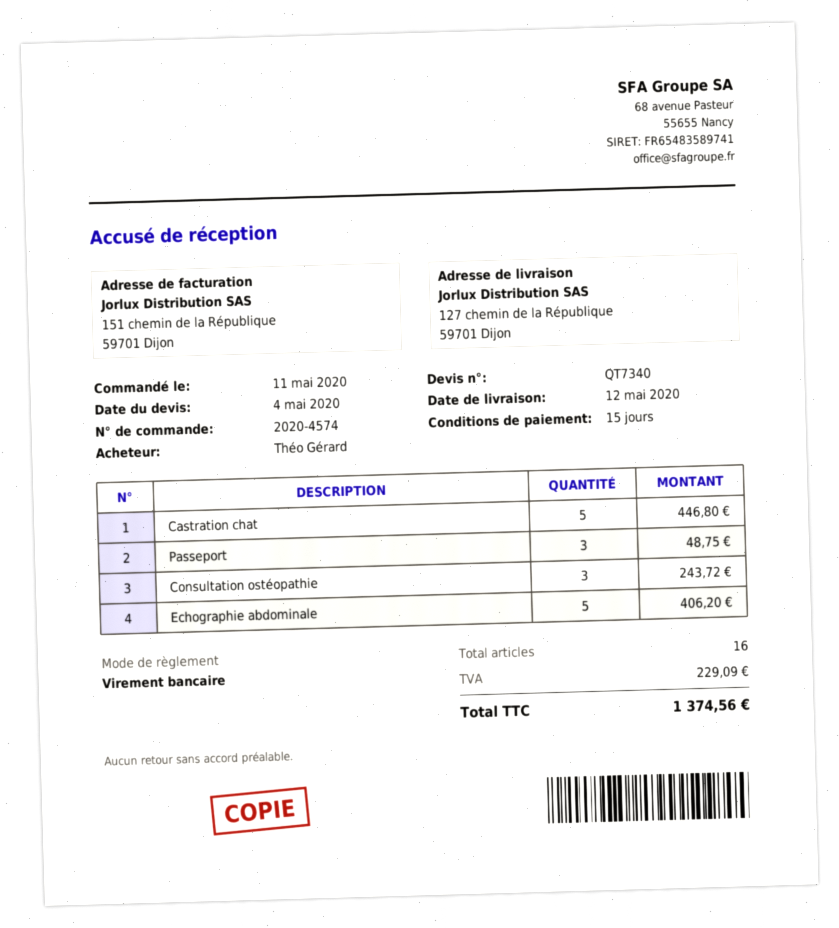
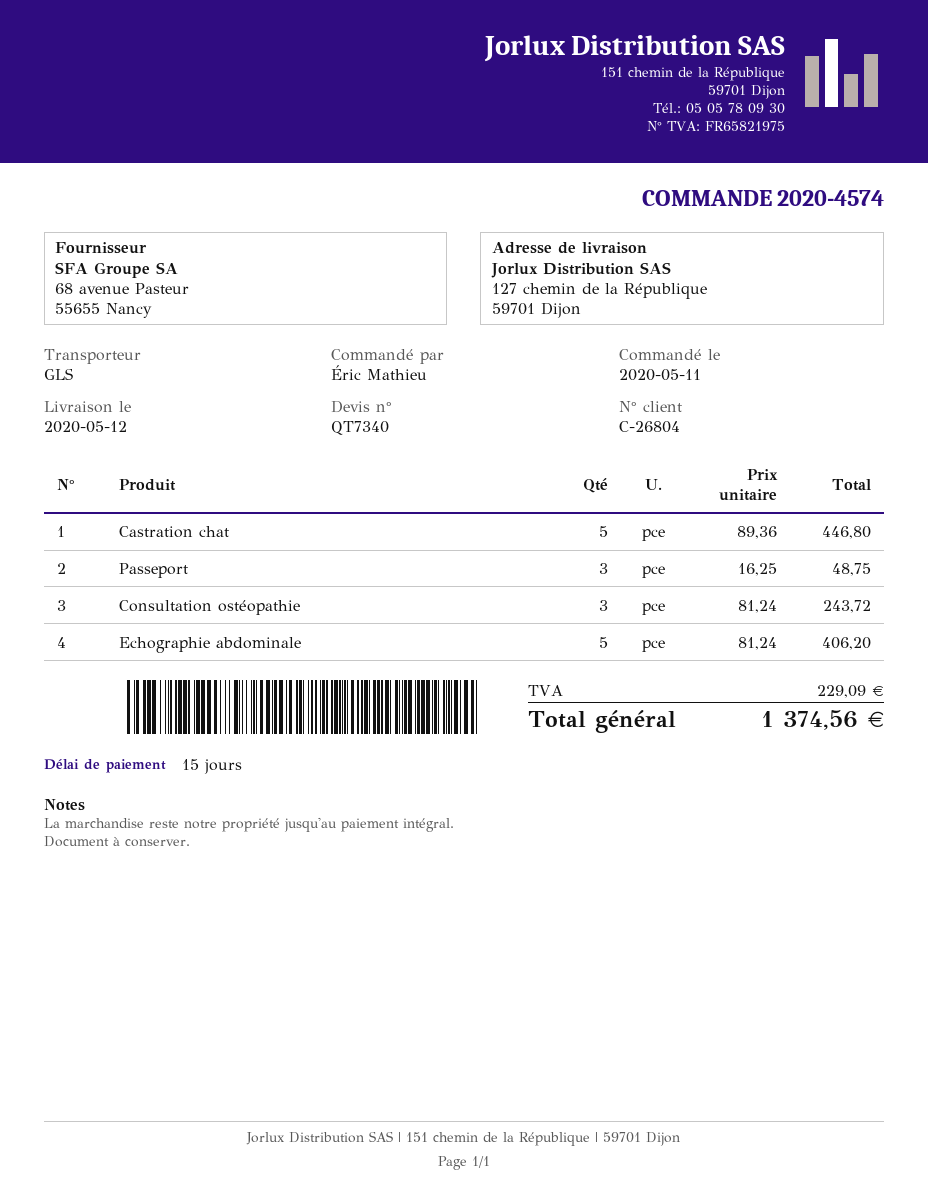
ordered by: Théo Gérard -> Éric Mathieu

